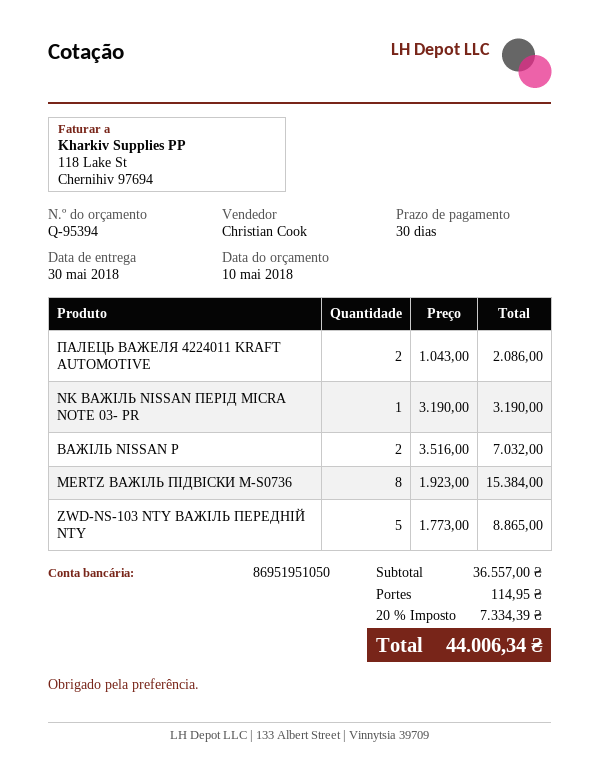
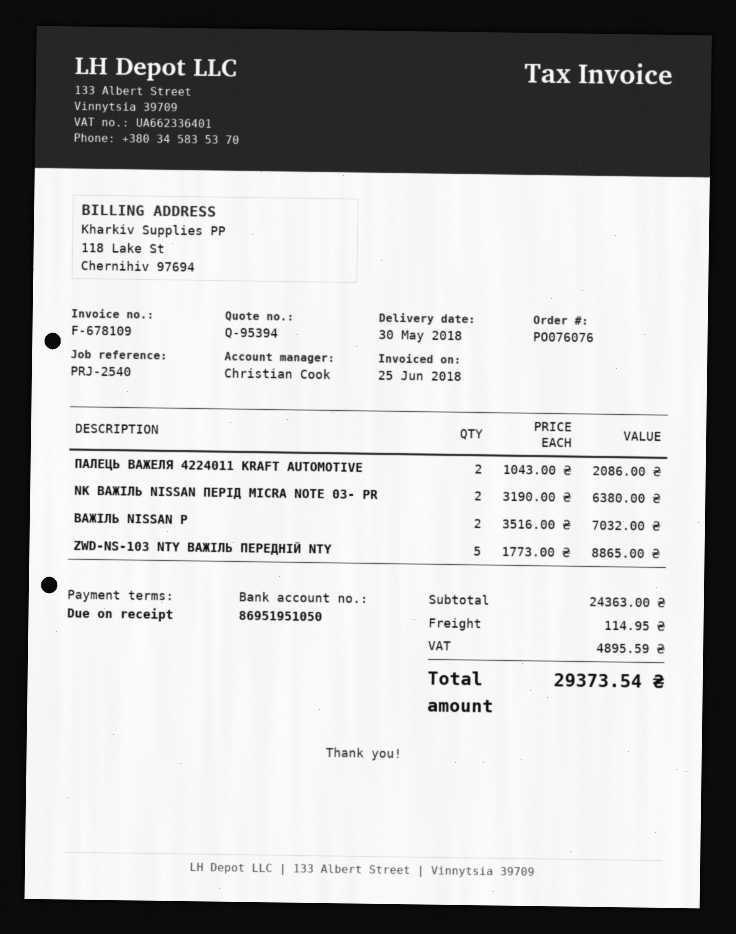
payment terms: 30 days -> on receipt
NK ВАЖІЛЬ NISSAN ПЕРІД MICRA NOTE 03- PR: 1 x 3190.00 = 3190.00 -> 2 x 3190.00 = 6380.00
MERTZ ВАЖІЛЬ ПІДВІСКИ M-S0736: 8 x 1923.00 = 15384.00 -> none
subtotal: 36557.00 -> 24363.00
tax: 7334.39 -> 4895.59
total: 44006.34 -> 29373.54

